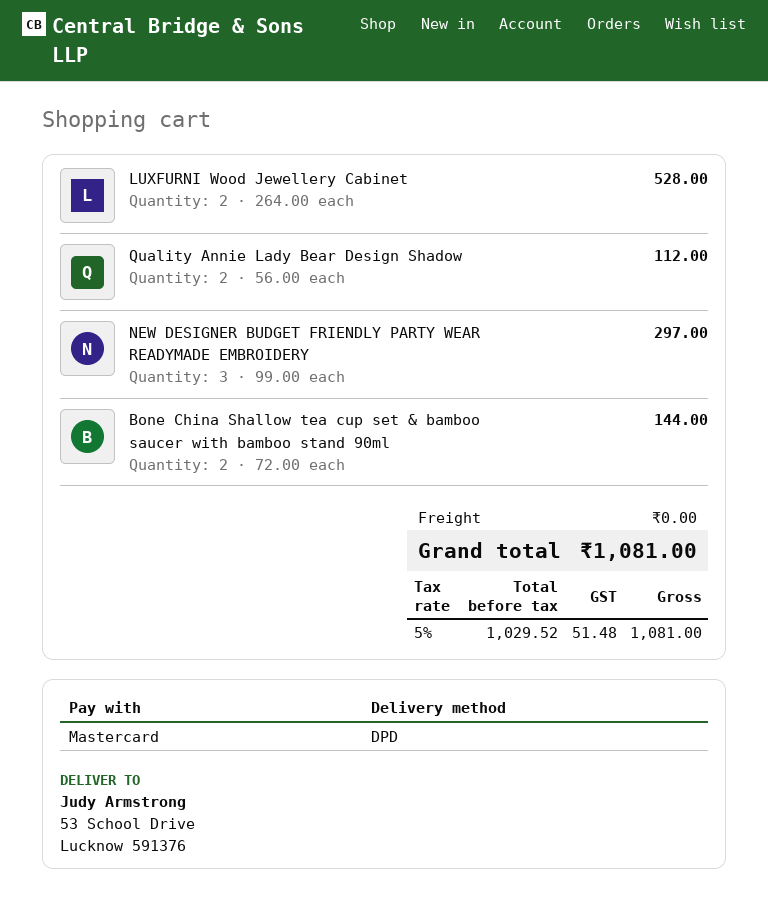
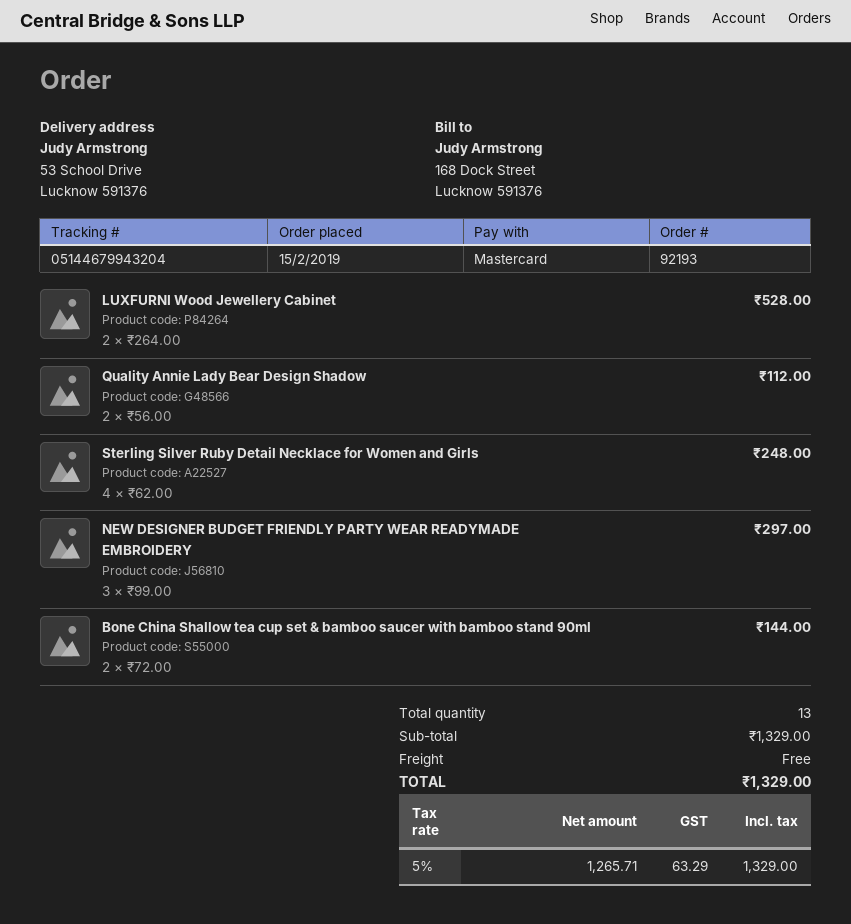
Sterling Silver Ruby Detail Necklace for Women and Girls: none -> 4 x 62.00 = 248.00
net: 1029.52 -> 1265.71
tax: 5% = 51.48 -> 5% = 63.29
total: 1081.00 -> 1329.00

